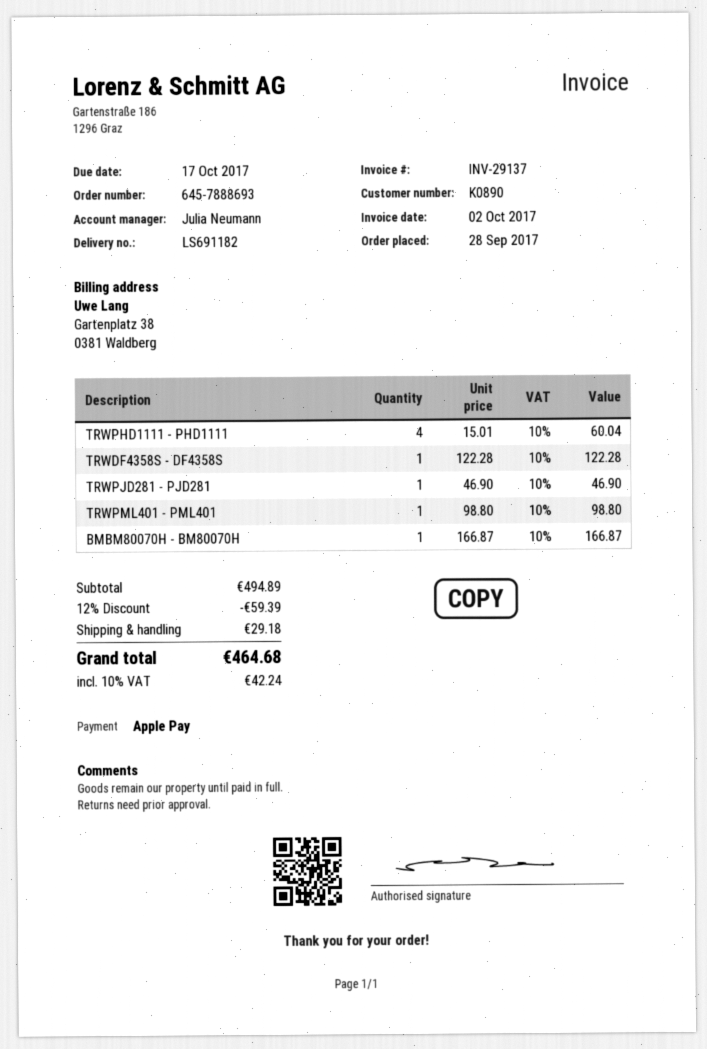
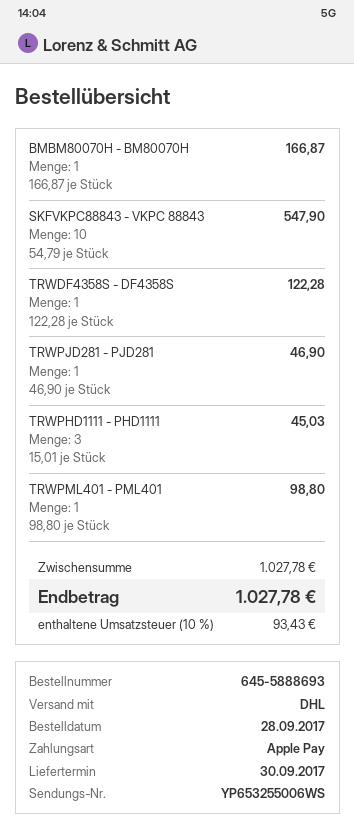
order number: 645-7888693 -> 645-5888693
TRWPHD1111 - PHD1111: 4 x 15.01 = 60.04 -> 3 x 15.01 = 45.03
SKFVKPC88843 - VKPC 88843: none -> 10 x 54.79 = 547.90
subtotal: 494.89 -> 1027.78
discount: 12% = 59.39 -> none
shipping: 29.18 -> none
tax: 10% = 42.24 -> 10% = 93.43
total: 464.68 -> 1027.78

